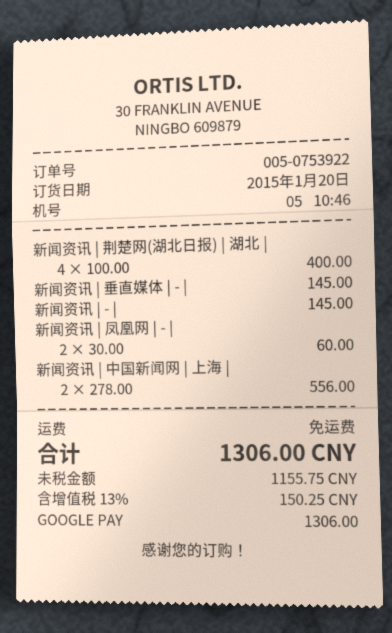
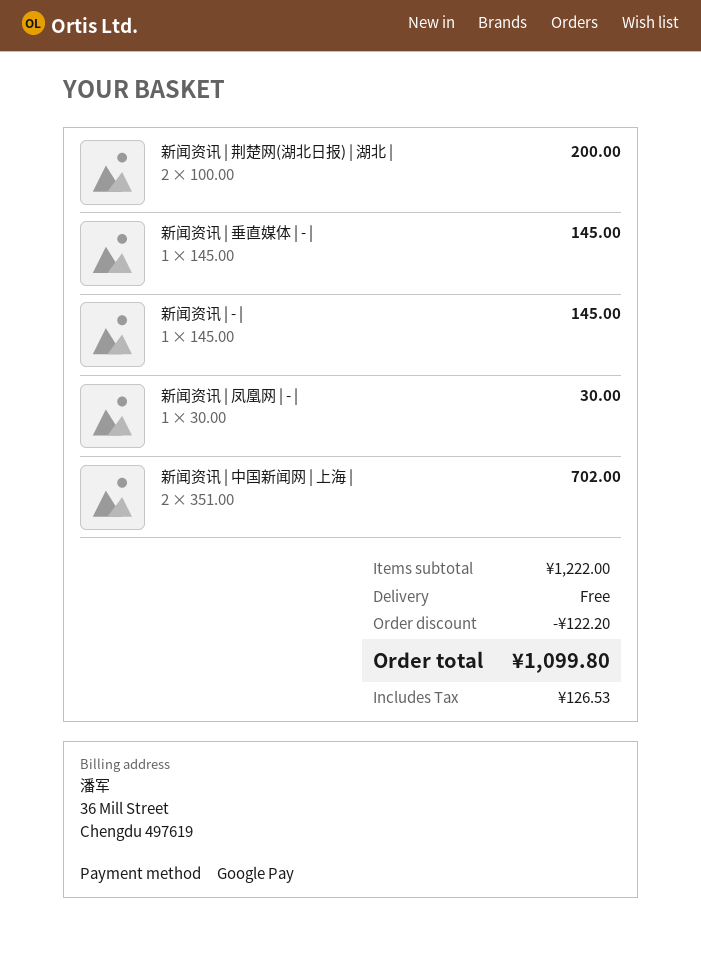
新闻资讯 | 荆楚网(湖北日报) | 湖北 |: 4 x 100.00 = 400.00 -> 2 x 100.00 = 200.00
新闻资讯 | 凤凰网 | - |: 2 x 30.00 = 60.00 -> 1 x 30.00 = 30.00
新闻资讯 | 中国新闻网 | 上海 |: 2 x 278.00 = 556.00 -> 2 x 351.00 = 702.00
discount: none -> 122.20
tax: 150.25 -> 126.53
total: 1306.00 -> 1099.80

